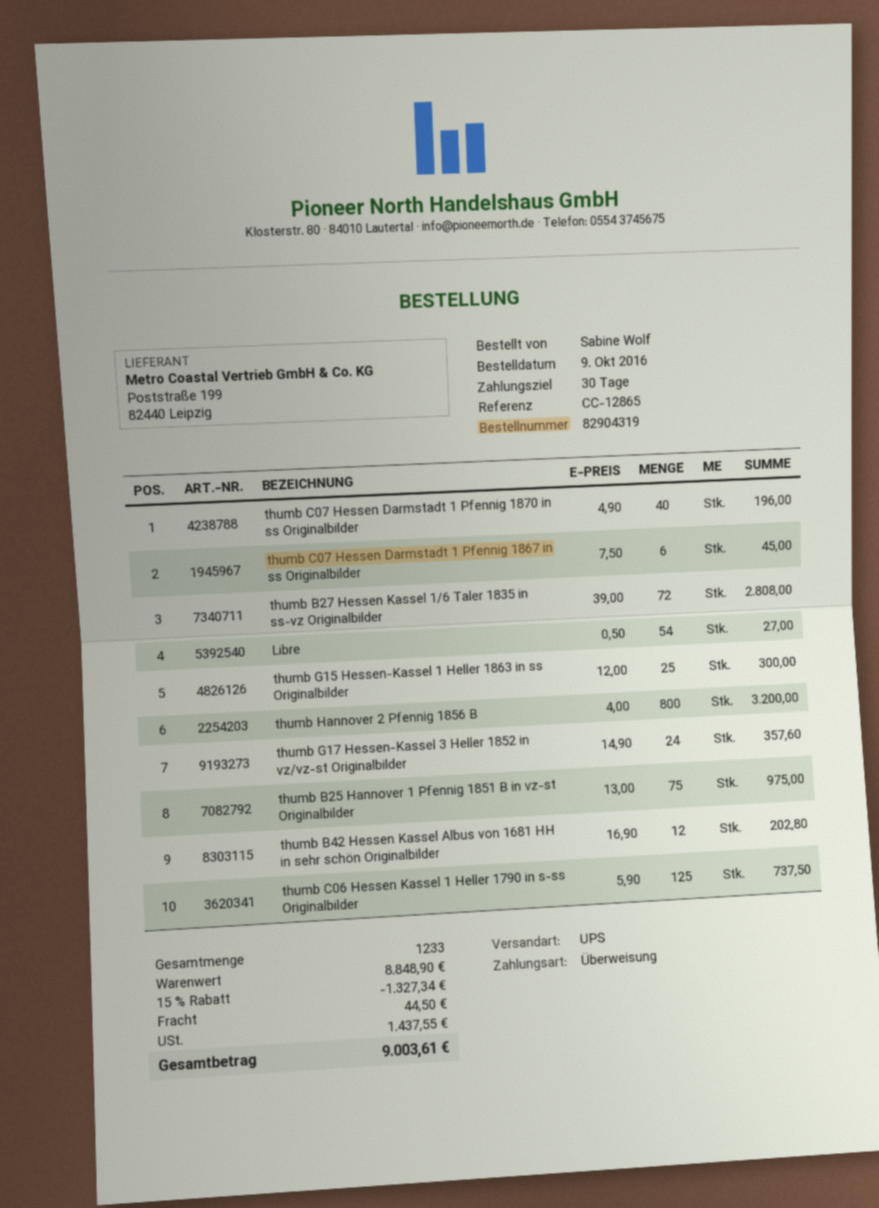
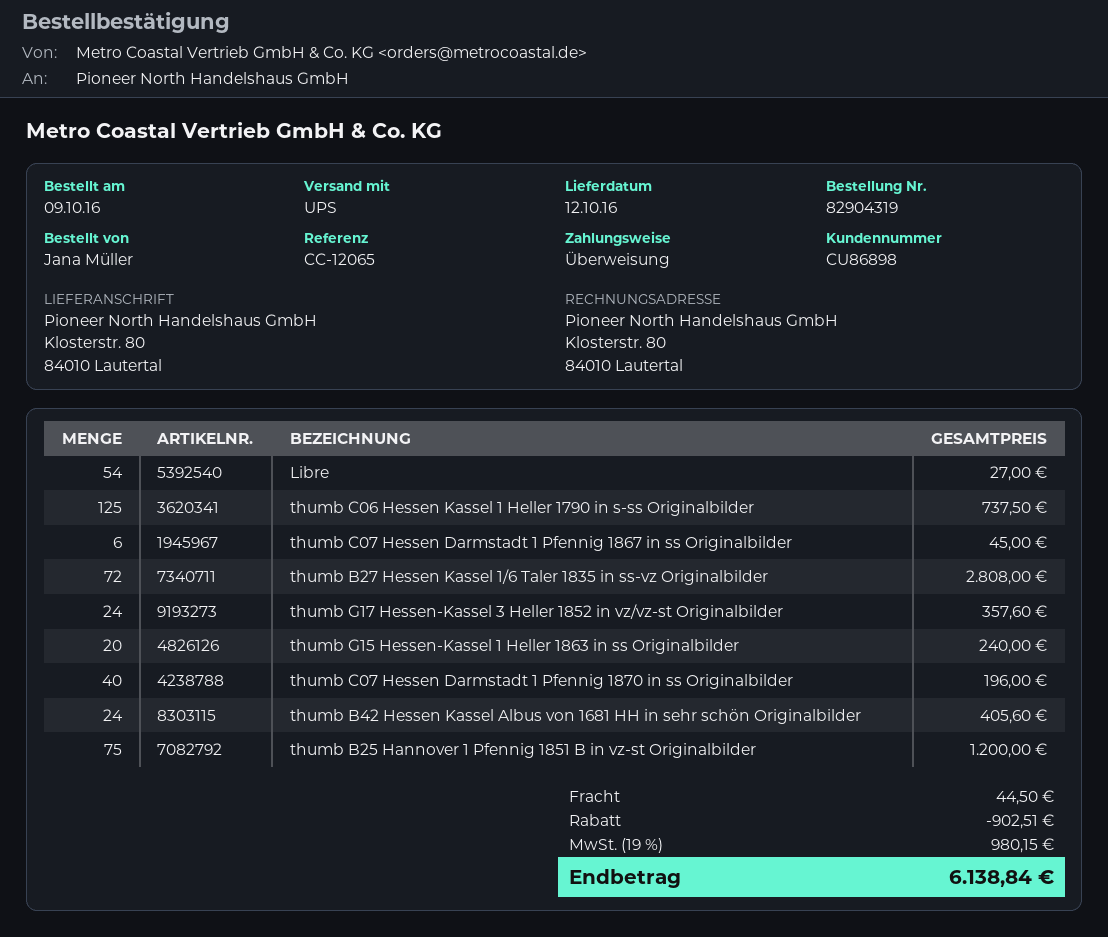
reference: CC-12865 -> CC-12065
ordered by: Sabine Wolf -> Jana Müller
thumb G15 Hessen-Kassel 1 Heller 1863 in ss Originalbilder: 25 for 300.00 -> 20 for 240.00
thumb Hannover 2 Pfennig 1856 B: 800 for 3200.00 -> none
thumb B25 Hannover 1 Pfennig 1851 B in vz-st Originalbilder: 75 for 975.00 -> 75 for 1200.00
thumb B42 Hessen Kassel Albus von 1681 HH in sehr schön Originalbilder: 12 for 202.80 -> 24 for 405.60
discount: 1327.34 -> 902.51
tax: 1437.55 -> 980.15
total: 9003.61 -> 6138.84

